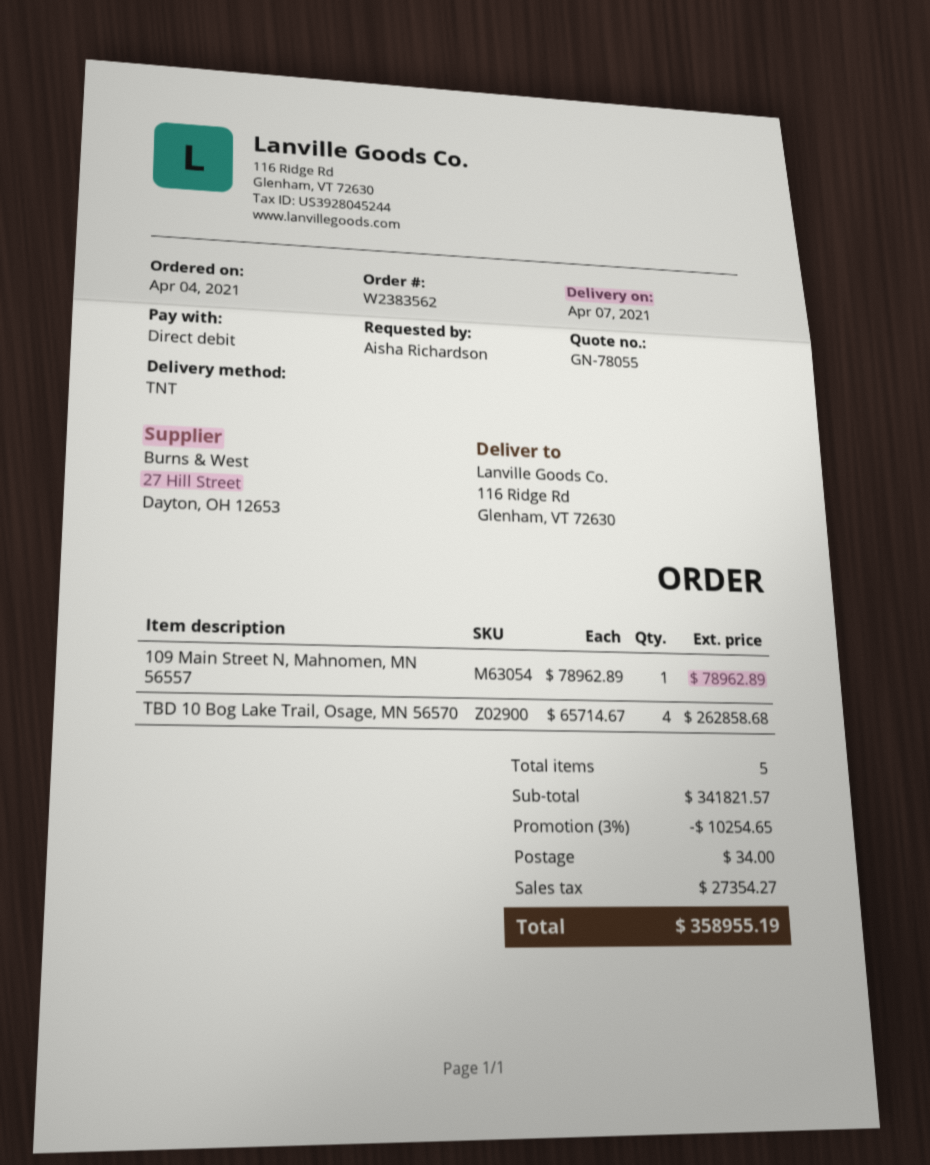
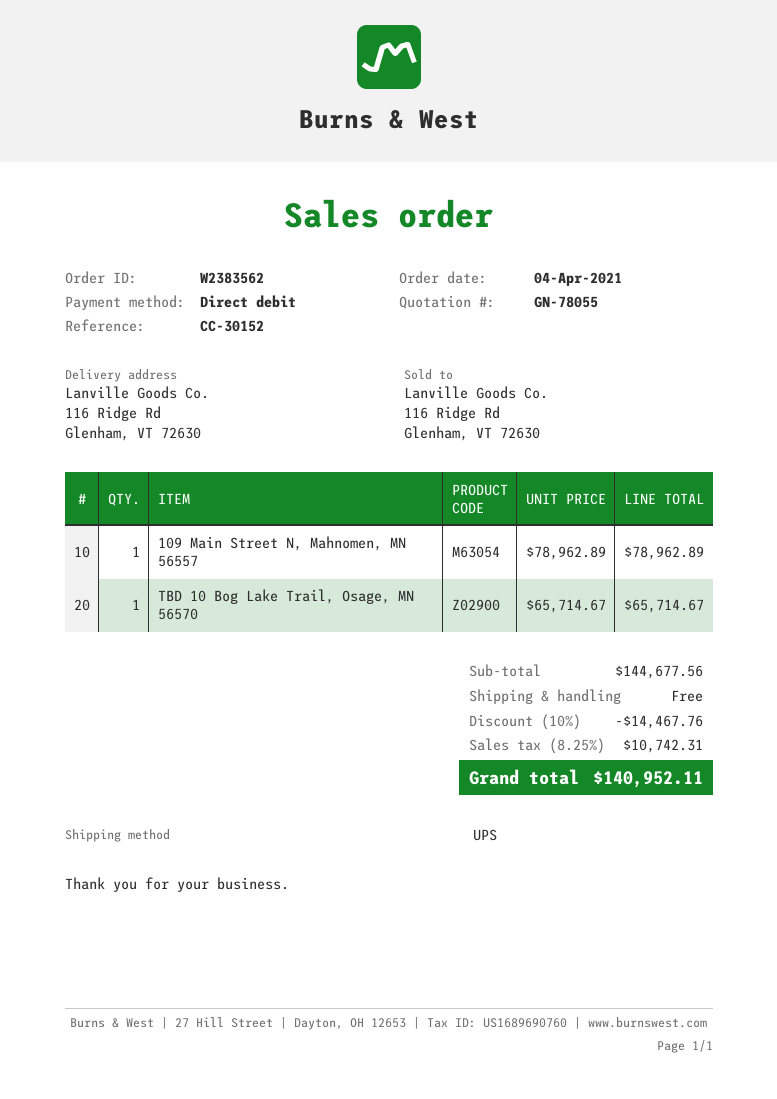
shipping method: TNT -> UPS
TBD 10 Bog Lake Trail, Osage, MN 56570: 4 x 65714.67 = 262858.68 -> 1 x 65714.67 = 65714.67
subtotal: 341821.57 -> 144677.56
discount: 3% = 10254.65 -> 10% = 14467.76
shipping: 34.00 -> 0.00
tax: 27354.27 -> 10742.31
total: 358955.19 -> 140952.11

